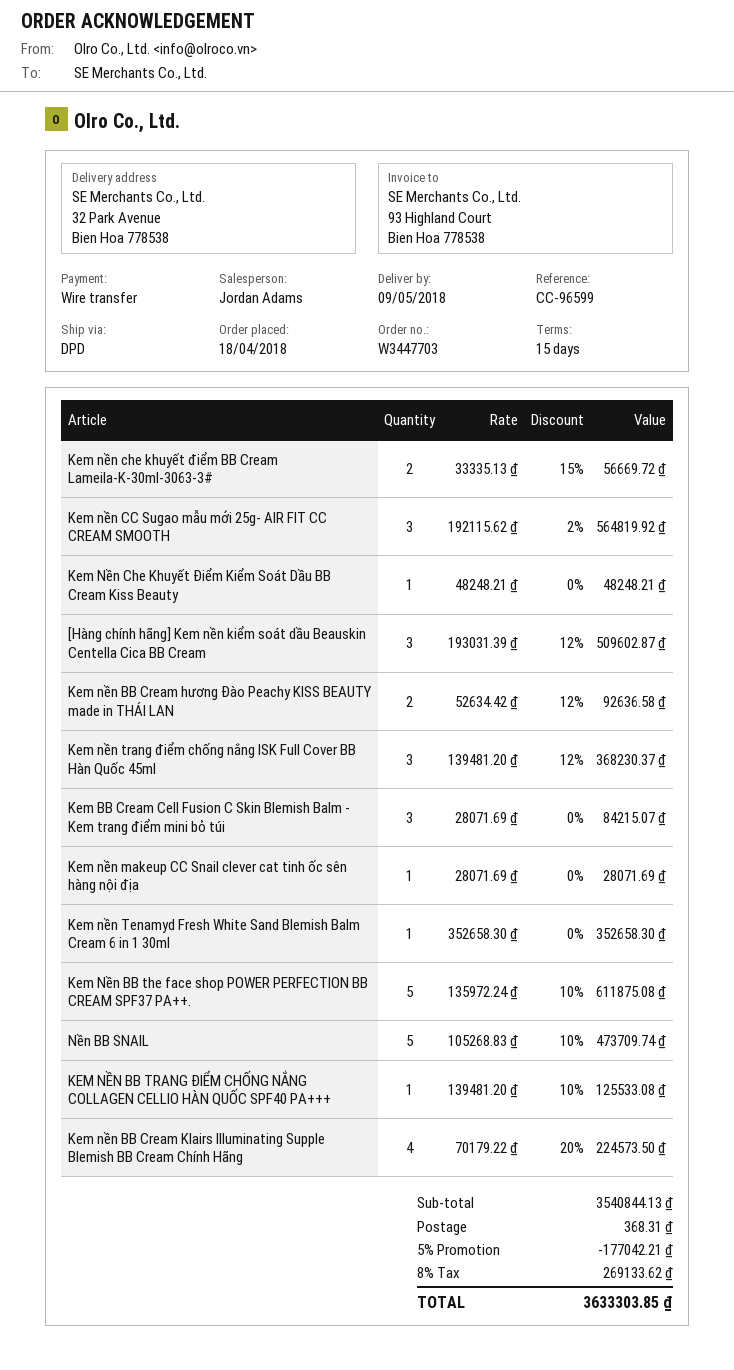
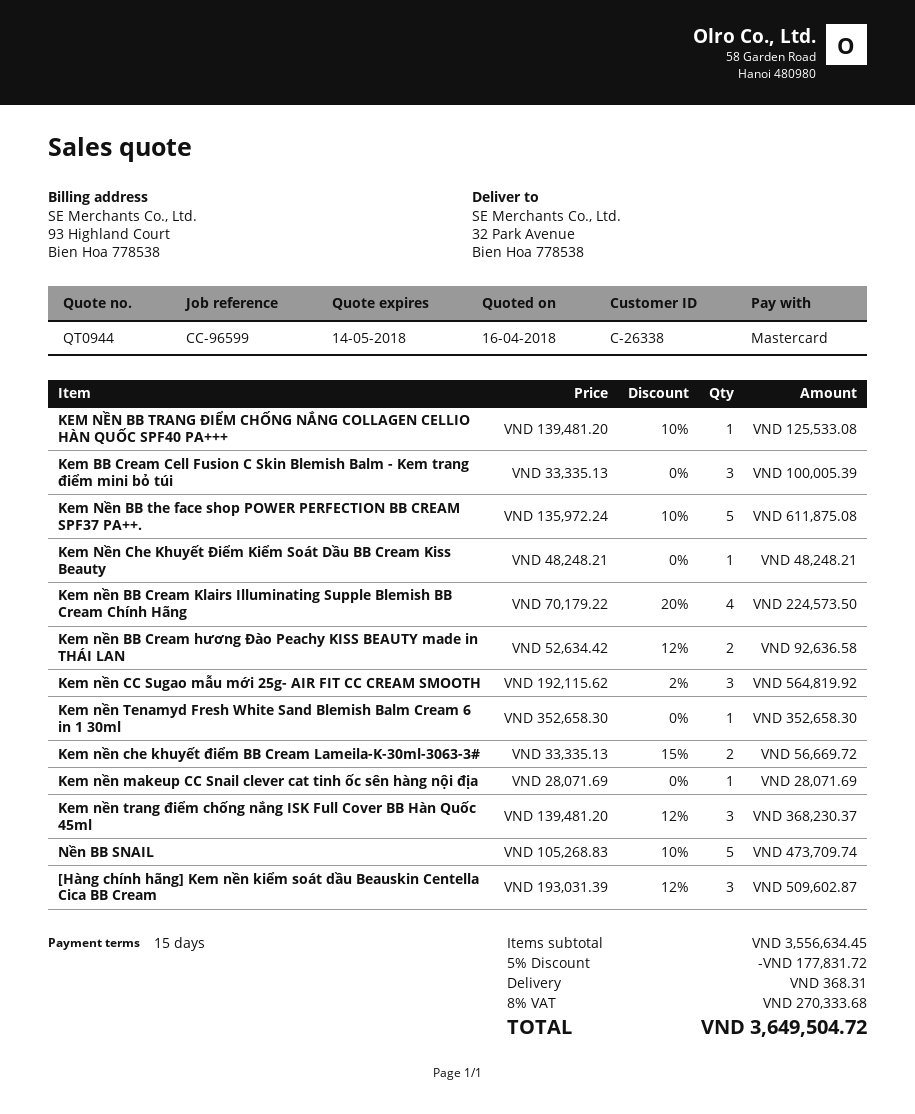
payment method: bank transfer -> Mastercard
Kem BB Cream Cell Fusion C Skin Blemish Balm - Kem trang điểm mini bỏ túi: 3 x 28071.69 = 84215.07 -> 3 x 33335.13 = 100005.39
subtotal: 3540844.13 -> 3556634.45
discount: 5% = 177042.21 -> 5% = 177831.72
tax: 8% = 269133.62 -> 8% = 270333.68
total: 3633303.85 -> 3649504.72

